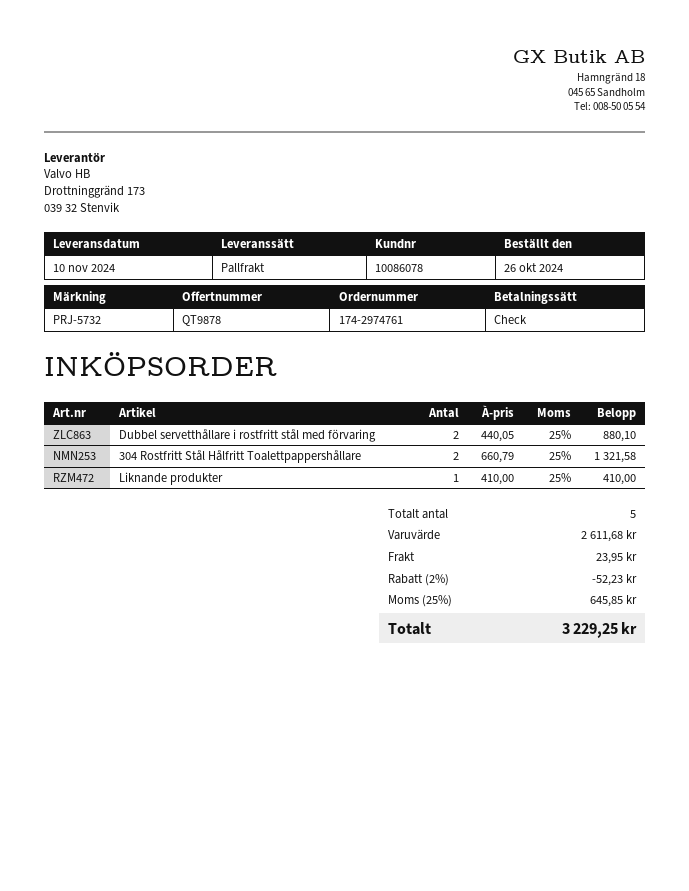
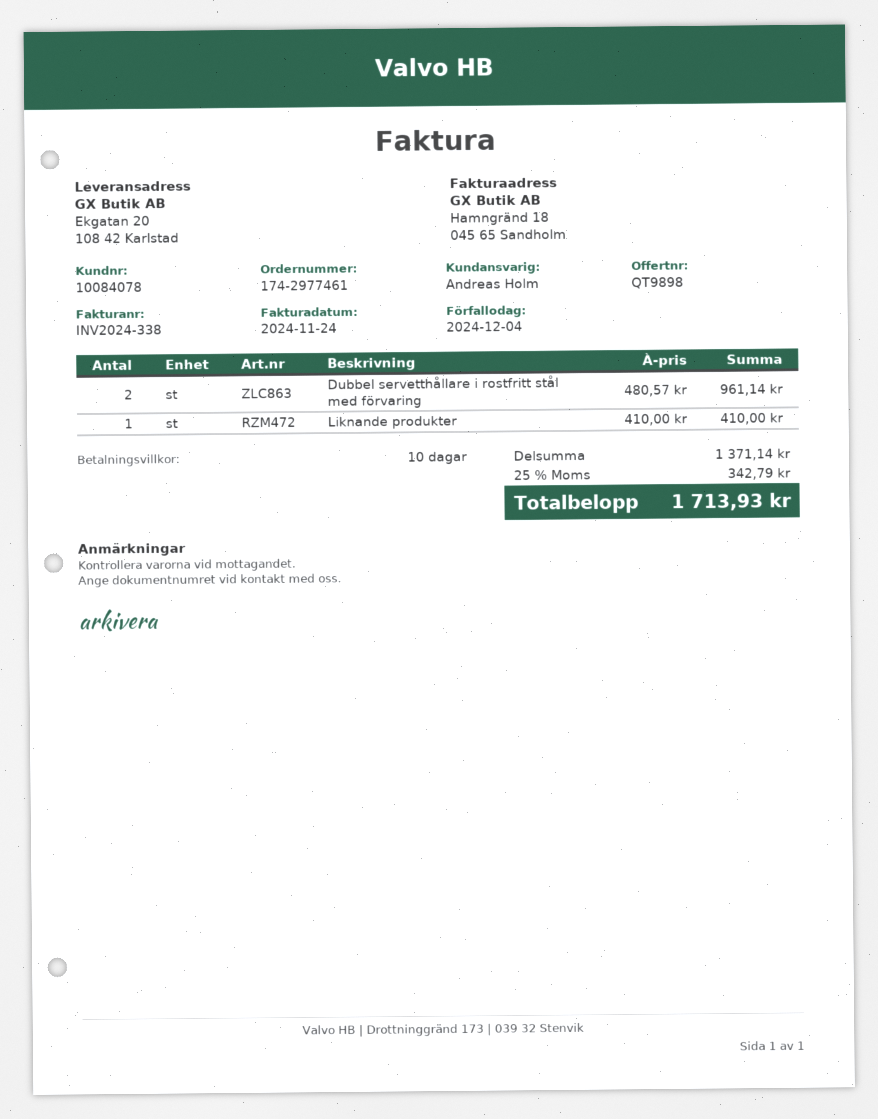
quote number: QT9878 -> QT9898
order number: 174-2974761 -> 174-2977461
customer number: 10086078 -> 10084078
Dubbel servetthållare i rostfritt stål med förvaring: 2 x 440.05 = 880.10 -> 2 x 480.57 = 961.14
304 Rostfritt Stål Hålfritt Toalettpappershållare: 2 x 660.79 = 1321.58 -> none
subtotal: 2611.68 -> 1371.14
discount: 2% = 52.23 -> none
shipping: 23.95 -> none
tax: 25% = 645.85 -> 25% = 342.79
total: 3229.25 -> 1713.93

